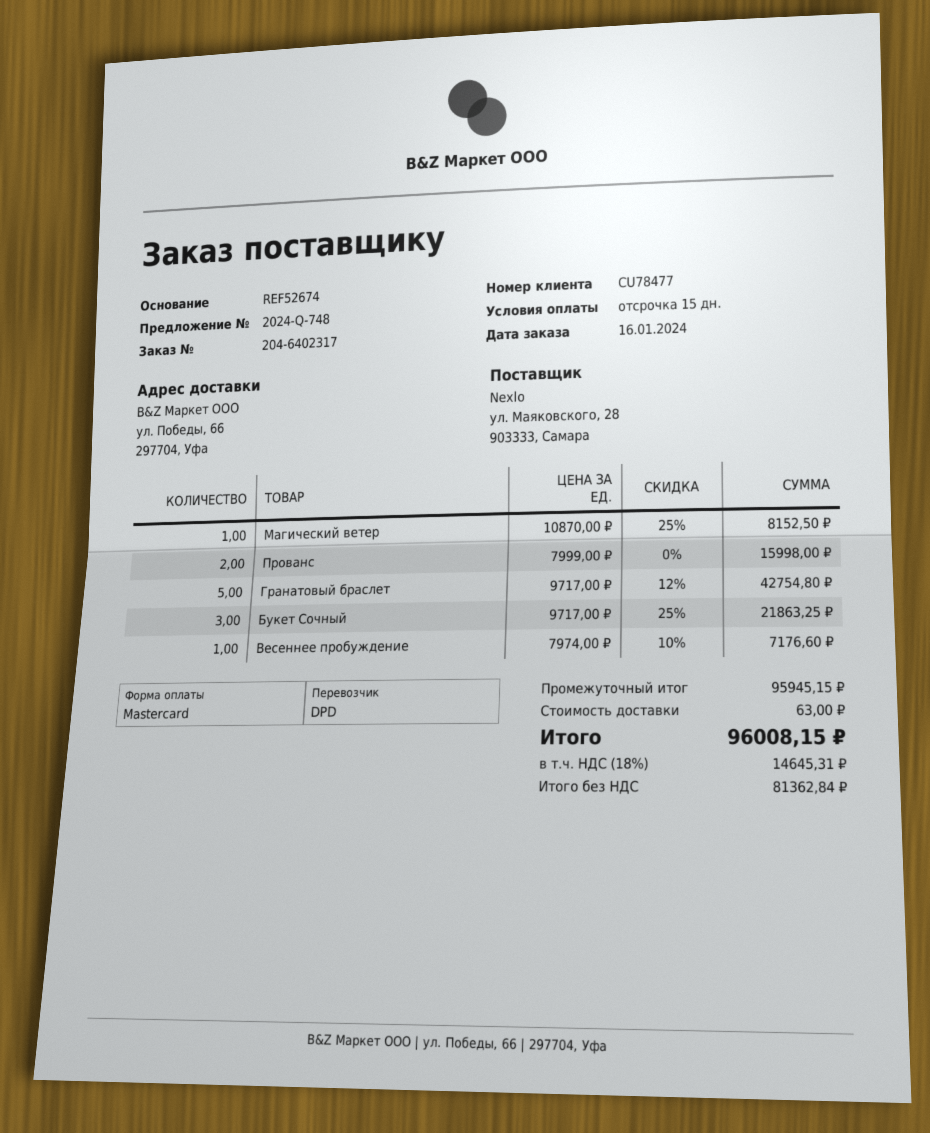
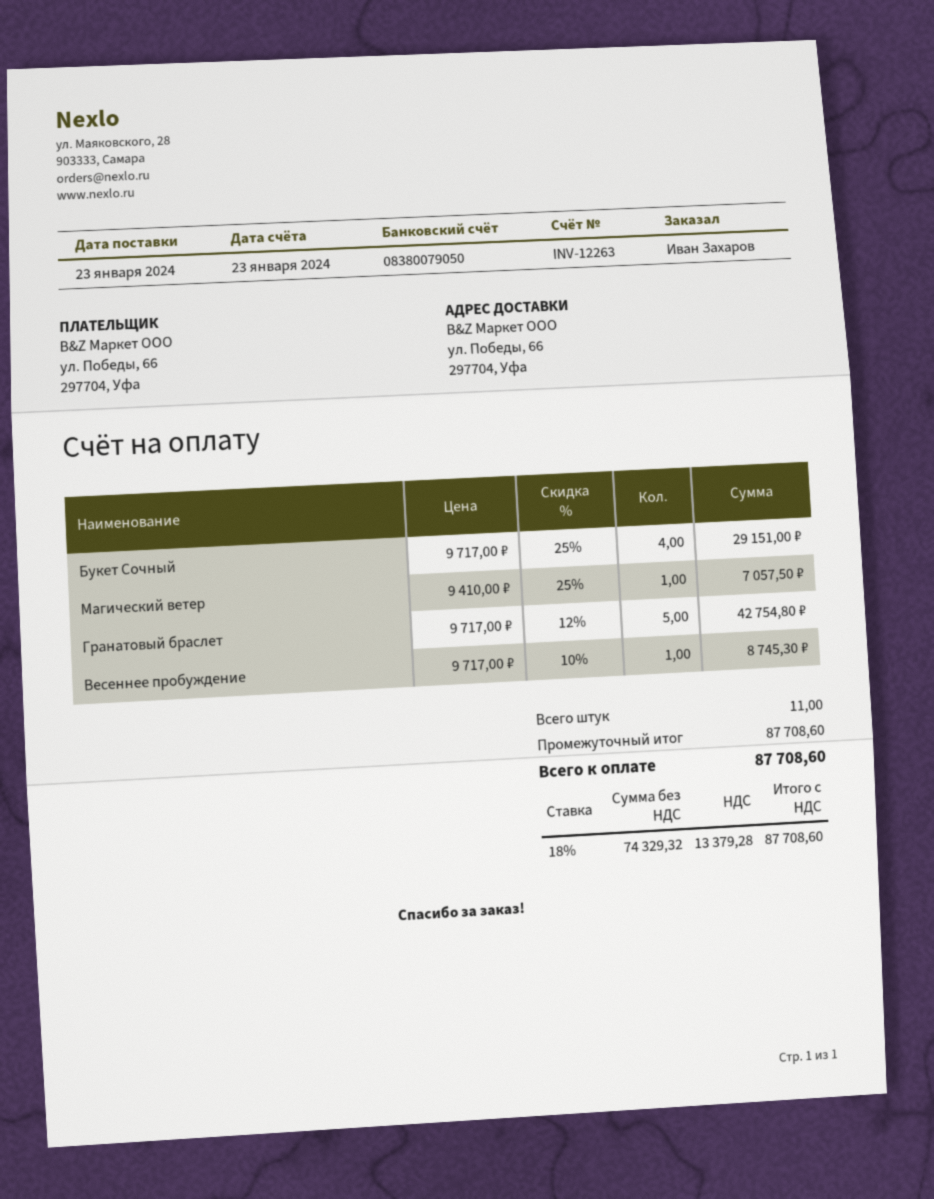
Магический ветер: 1 x 10870.00 - 25% = 8152.50 -> 1 x 9410.00 - 25% = 7057.50
Прованс: 2 x 7999.00 = 15998.00 -> none
Букет Сочный: 3 x 9717.00 - 25% = 21863.25 -> 4 x 9717.00 - 25% = 29151.00
Весеннее пробуждение: 1 x 7974.00 - 10% = 7176.60 -> 1 x 9717.00 - 10% = 8745.30
subtotal: 95945.15 -> 87708.60
shipping: 63.00 -> none
net: 81362.84 -> 74329.32
tax: 18% = 14645.31 -> 18% = 13379.28
total: 96008.15 -> 87708.60

